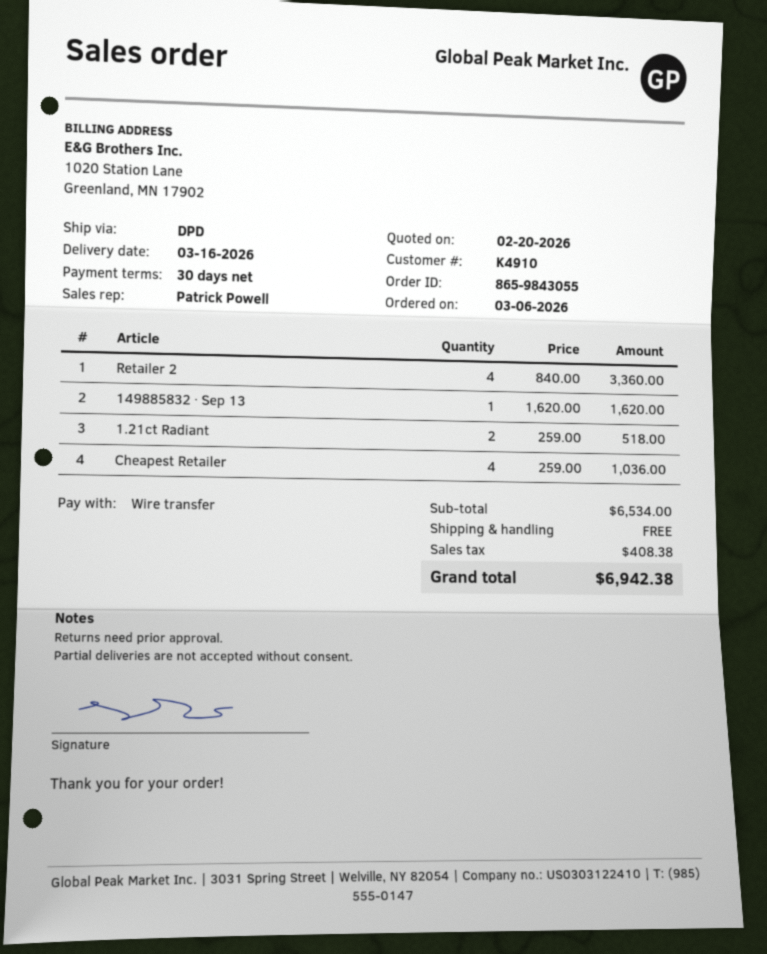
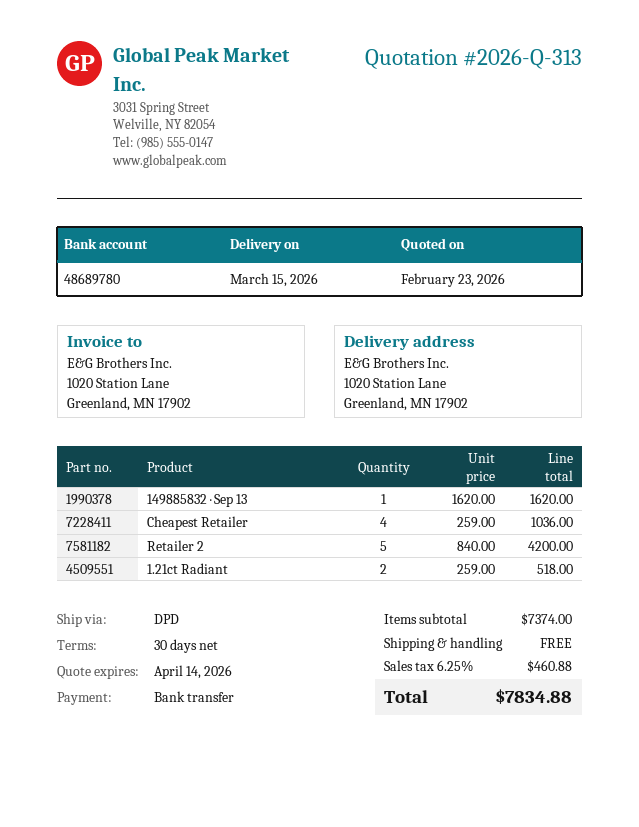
quote date: 2026-02-20 -> 2026-02-23
delivery date: 2026-03-16 -> 2026-03-15
Retailer 2: 4 x 840.00 = 3360.00 -> 5 x 840.00 = 4200.00
subtotal: 6534.00 -> 7374.00
tax: 408.38 -> 460.88
total: 6942.38 -> 7834.88

